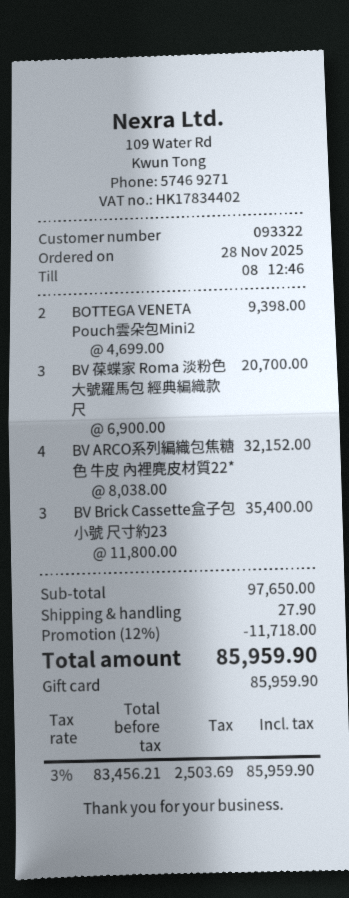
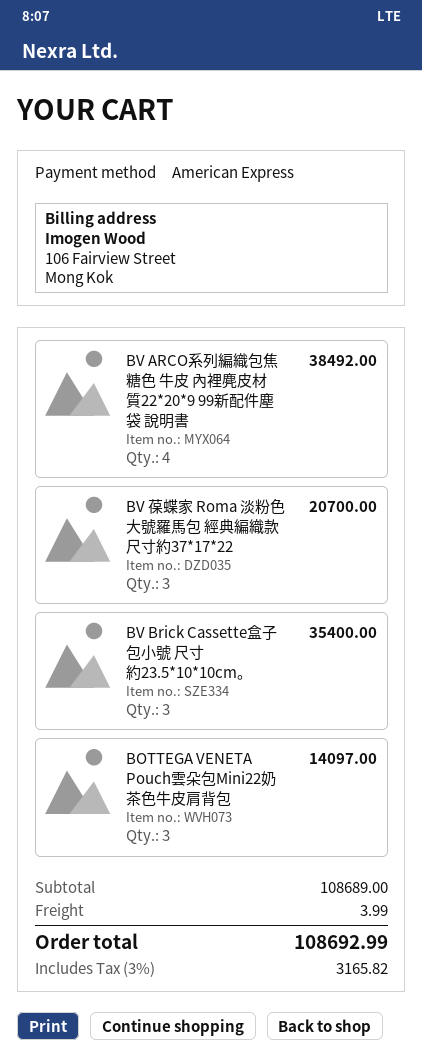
payment method: gift card -> American Express
BOTTEGA VENETA Pouch雲朵包Mini2: 2 for 9398.00 -> 3 for 14097.00
BV ARCO系列編織包焦糖色 牛皮 內裡麂皮材質22*: 4 for 32152.00 -> 4 for 38492.00
subtotal: 97650.00 -> 108689.00
discount: 12% = 11718.00 -> none
shipping: 27.90 -> 3.99
tax: 3% = 2503.69 -> 3% = 3165.82
total: 85959.90 -> 108692.99

